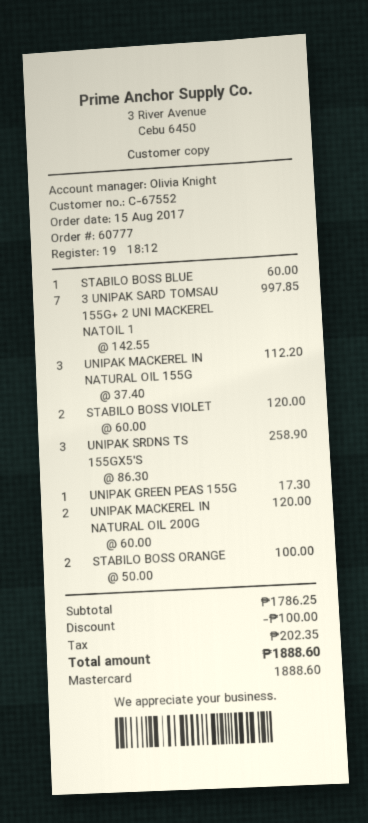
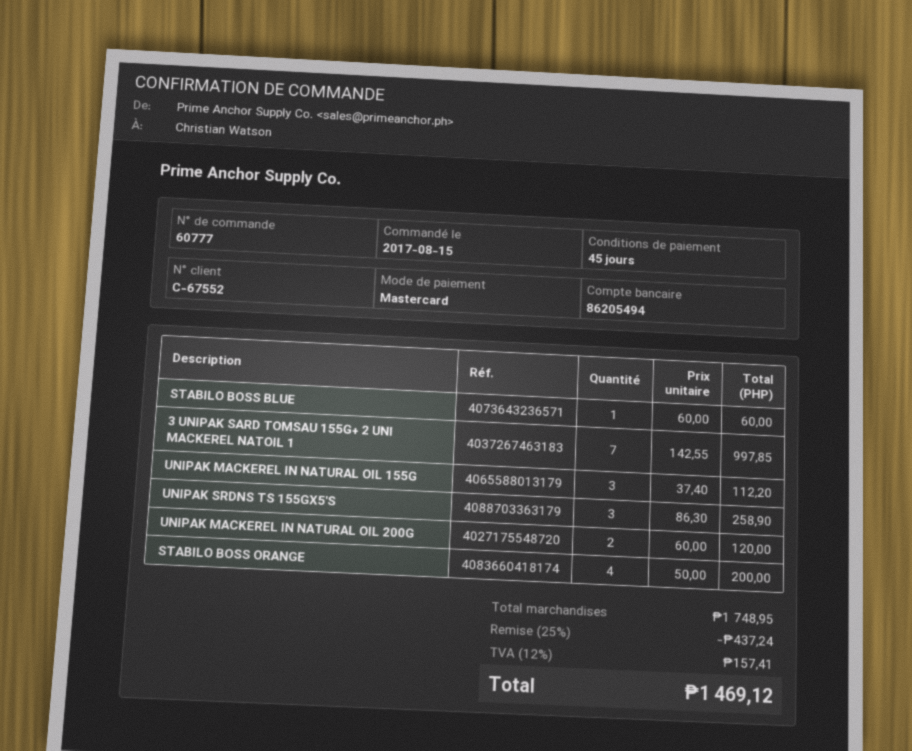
STABILO BOSS VIOLET: 2 x 60.00 = 120.00 -> none
UNIPAK GREEN PEAS 155G: 1 x 17.30 = 17.30 -> none
STABILO BOSS ORANGE: 2 x 50.00 = 100.00 -> 4 x 50.00 = 200.00
subtotal: 1786.25 -> 1748.95
discount: 100.00 -> 437.24
tax: 202.35 -> 157.41
total: 1888.60 -> 1469.12

